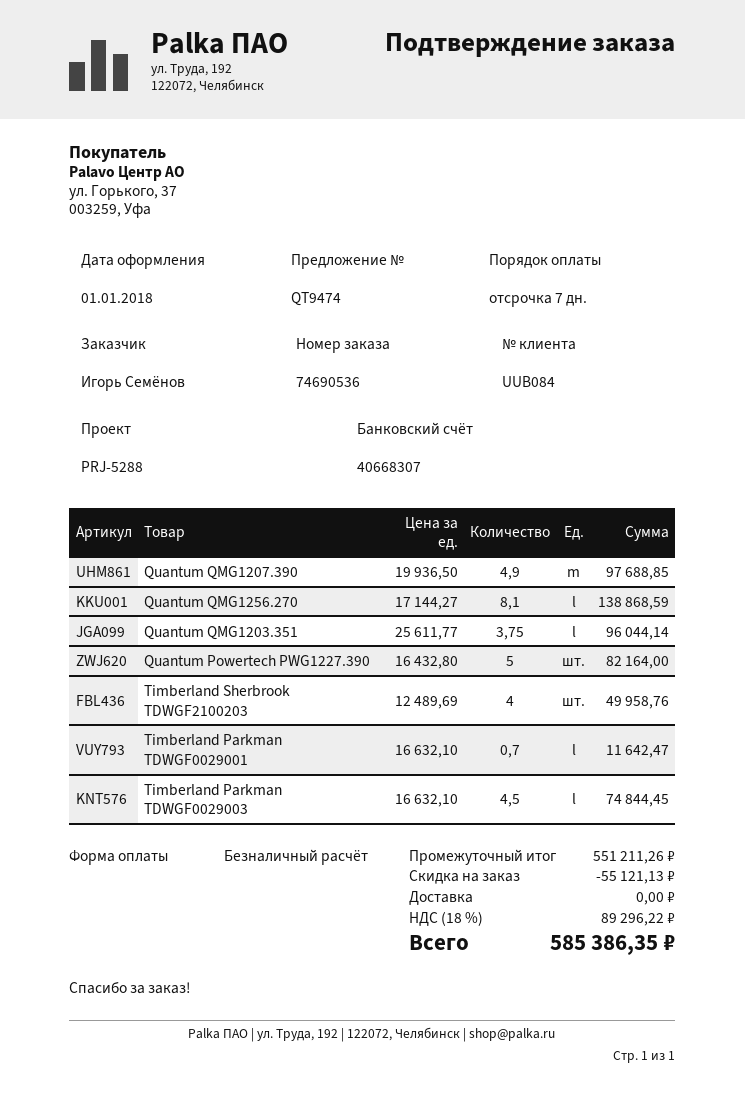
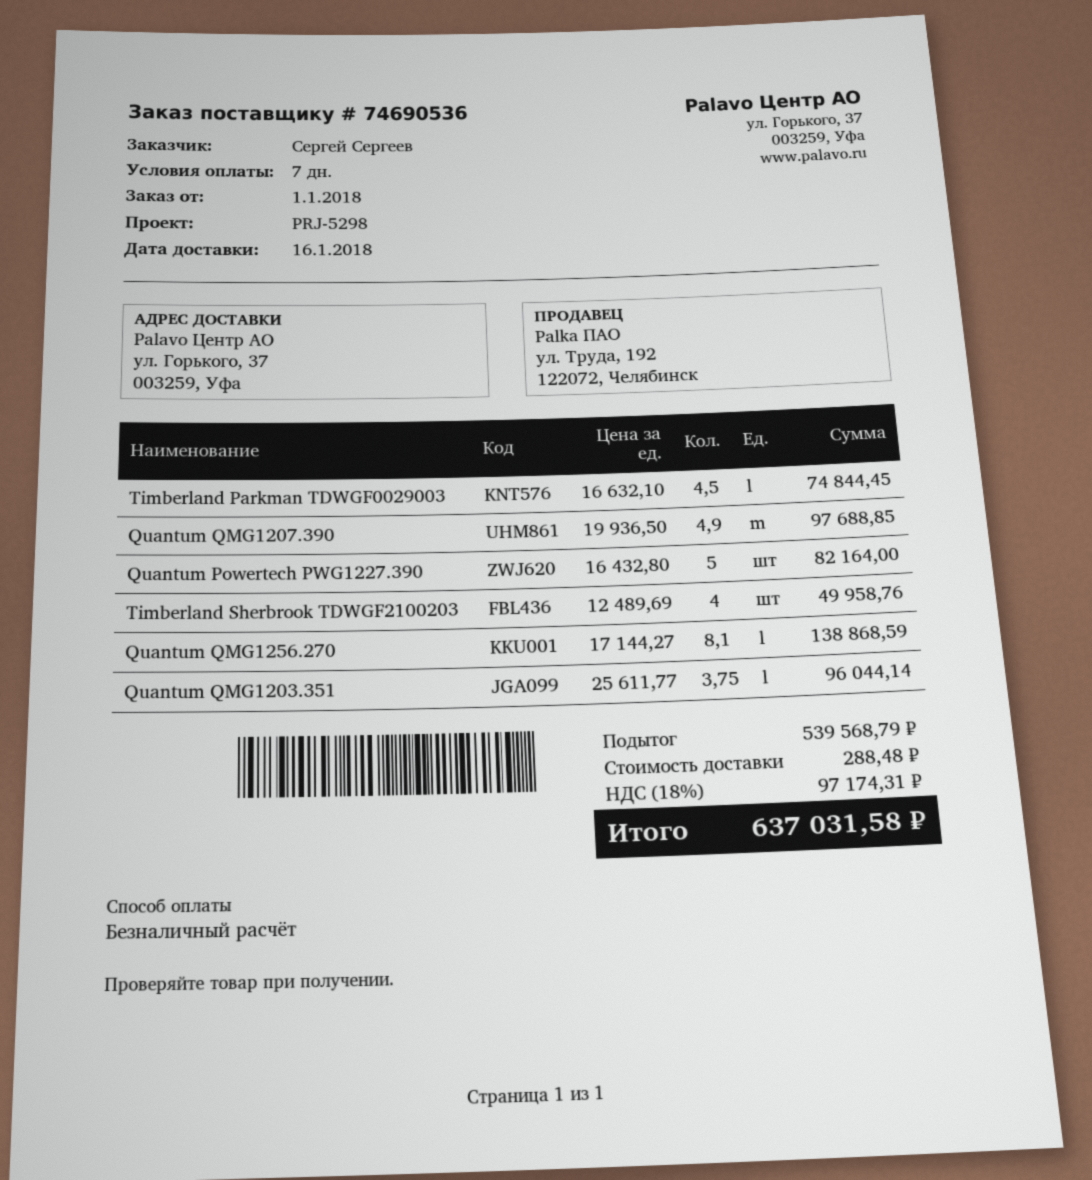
reference: PRJ-5288 -> PRJ-5298
ordered by: Игорь Семёнов -> Сергей Сергеев
Timberland Parkman TDWGF0029001: 0.7 x 16632.10 = 11642.47 -> none
subtotal: 551211.26 -> 539568.79
discount: 55121.13 -> none
shipping: 0.00 -> 288.48
tax: 18% = 89296.22 -> 18% = 97174.31
total: 585386.35 -> 637031.58

